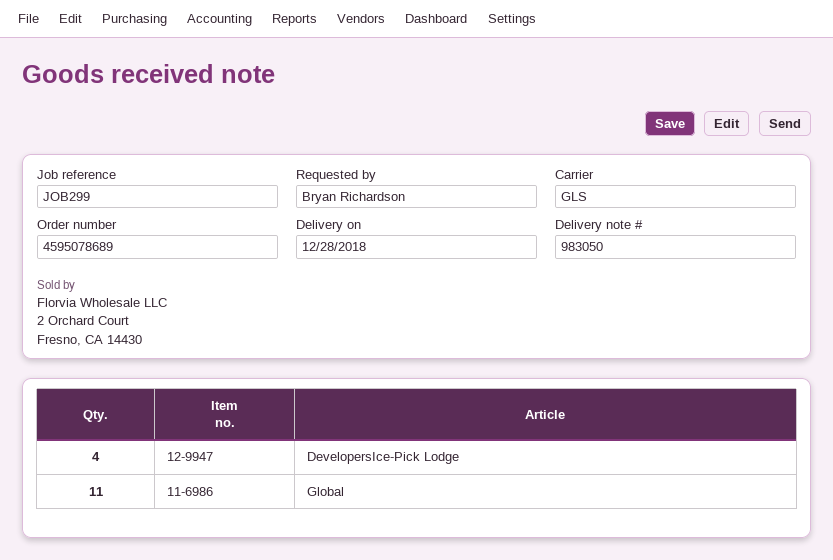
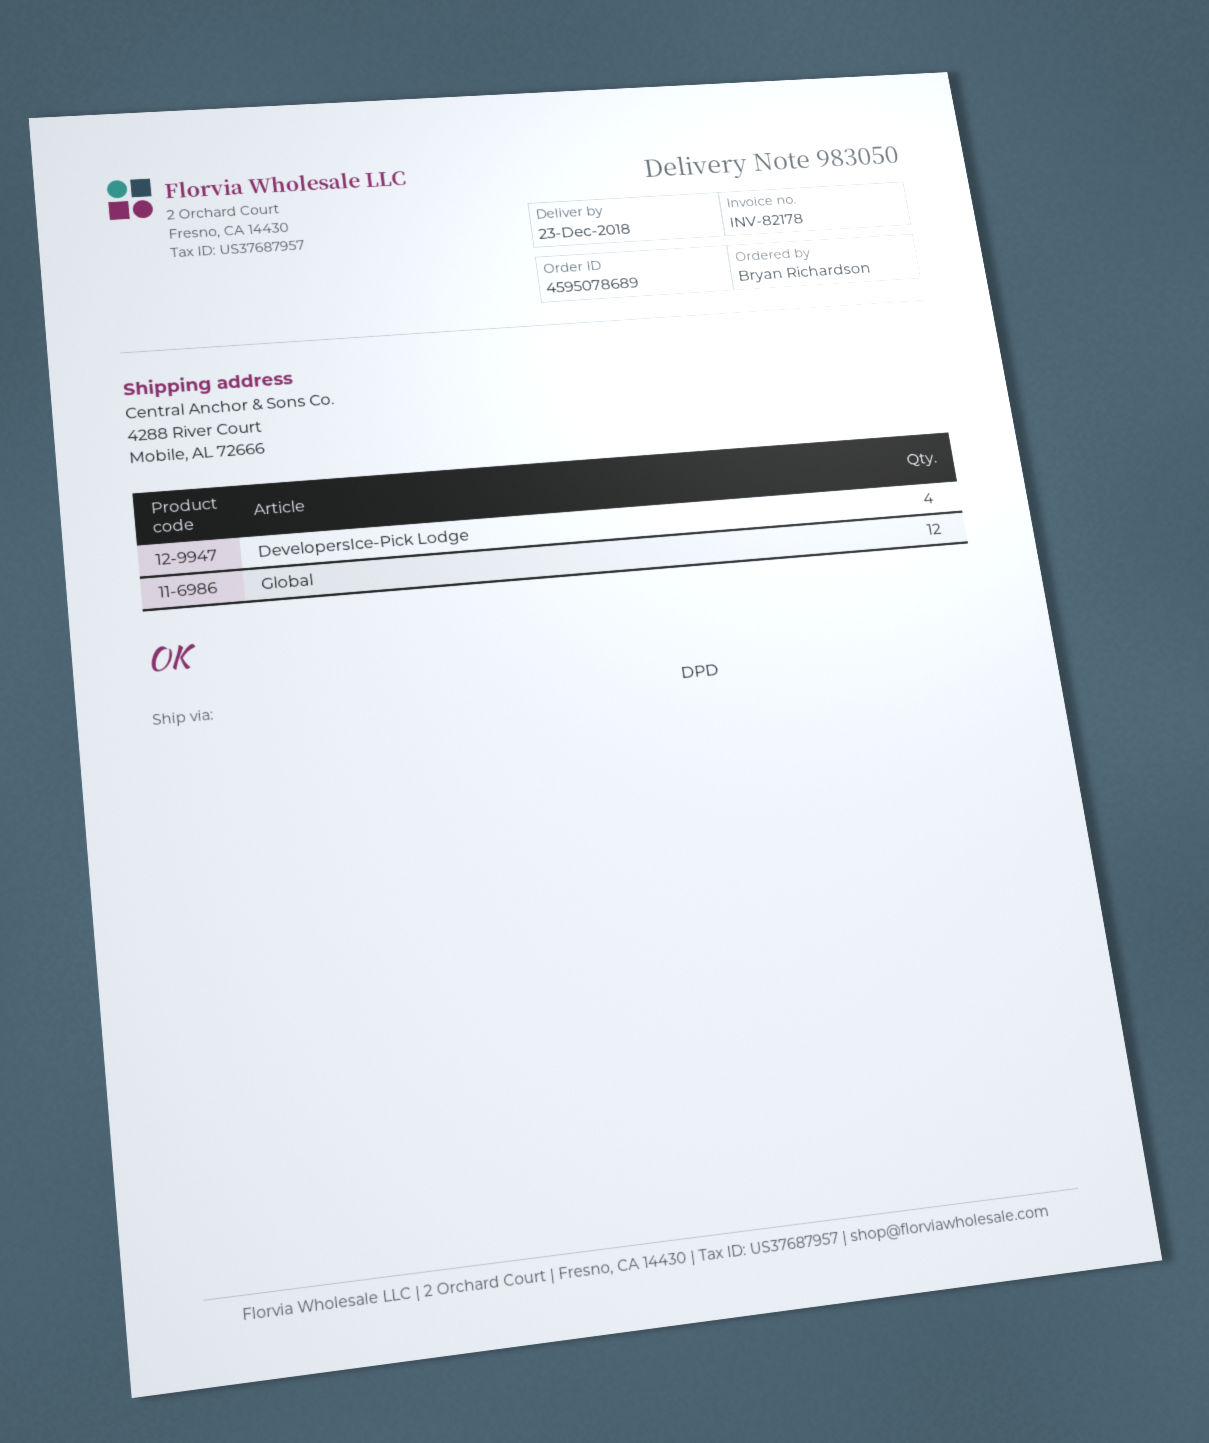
delivery date: 2018-12-28 -> 2018-12-23
shipping method: GLS -> DPD
Global: 11 -> 12

